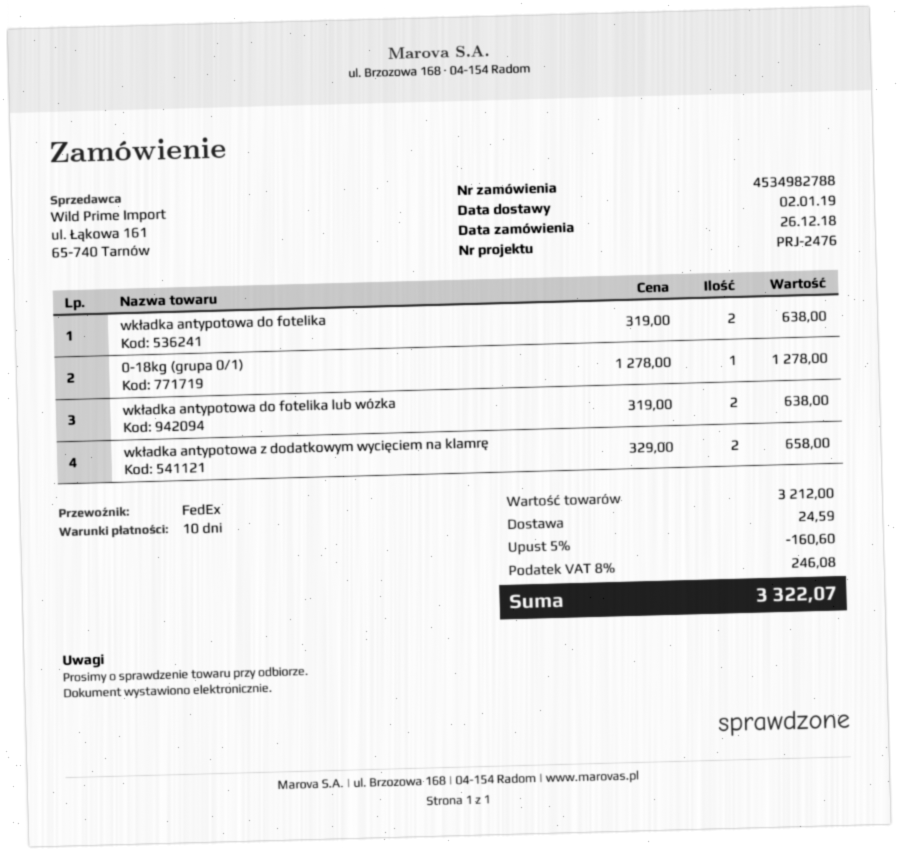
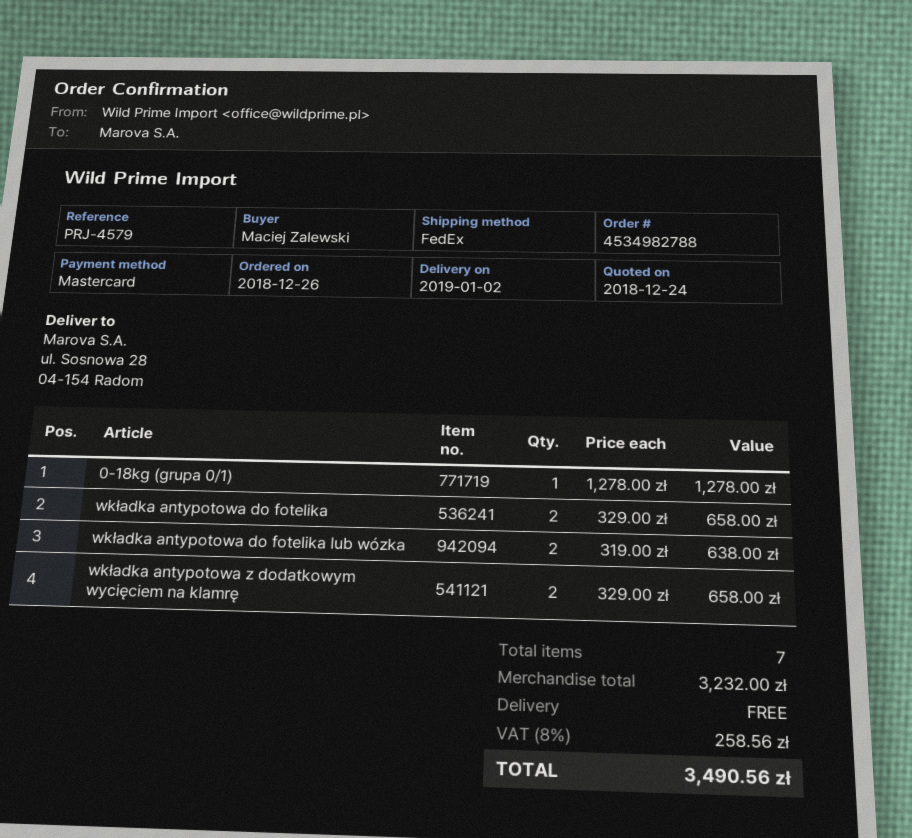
reference: PRJ-2476 -> PRJ-4579
wkładka antypotowa do fotelika: 2 x 319.00 = 638.00 -> 2 x 329.00 = 658.00
subtotal: 3212.00 -> 3232.00
discount: 5% = 160.60 -> none
shipping: 24.59 -> 0.00
tax: 8% = 246.08 -> 8% = 258.56
total: 3322.07 -> 3490.56

